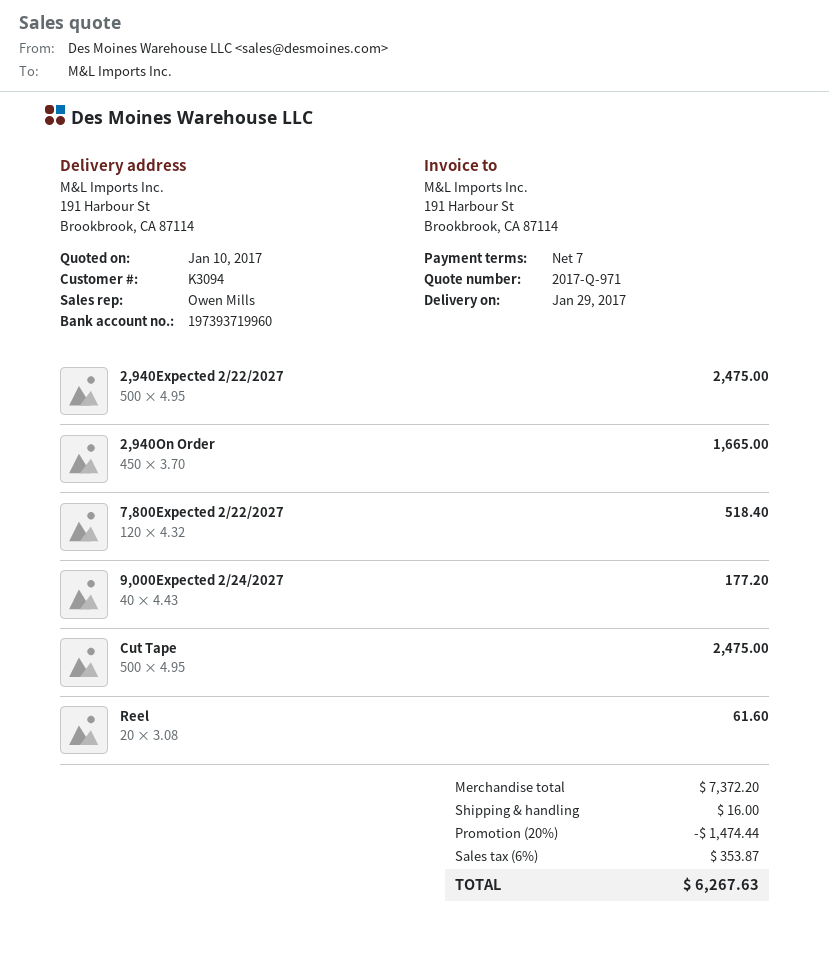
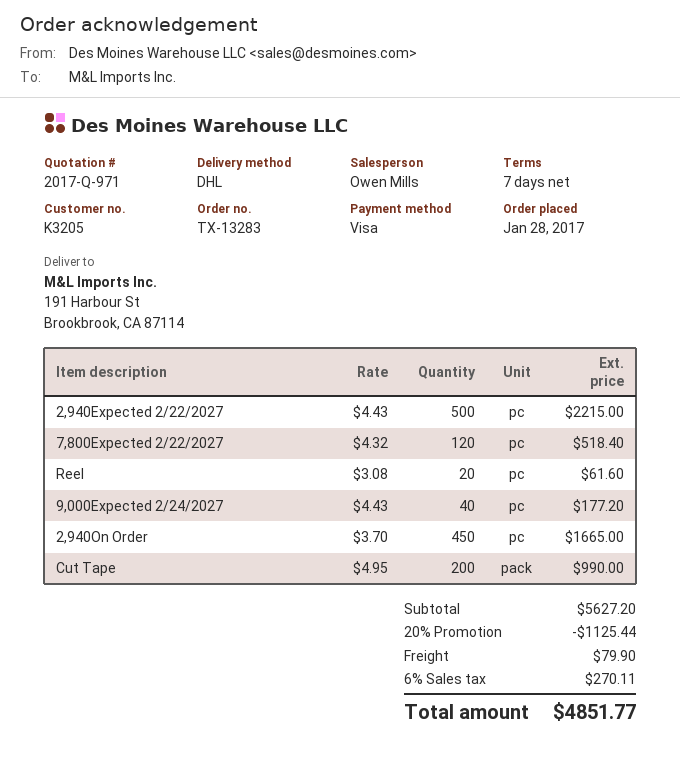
customer number: K3094 -> K3205
2,940Expected 2/22/2027: 500 x 4.95 = 2475.00 -> 500 x 4.43 = 2215.00
Cut Tape: 500 x 4.95 = 2475.00 -> 200 x 4.95 = 990.00
subtotal: 7372.20 -> 5627.20
discount: 20% = 1474.44 -> 20% = 1125.44
shipping: 16.00 -> 79.90
tax: 6% = 353.87 -> 6% = 270.11
total: 6267.63 -> 4851.77

